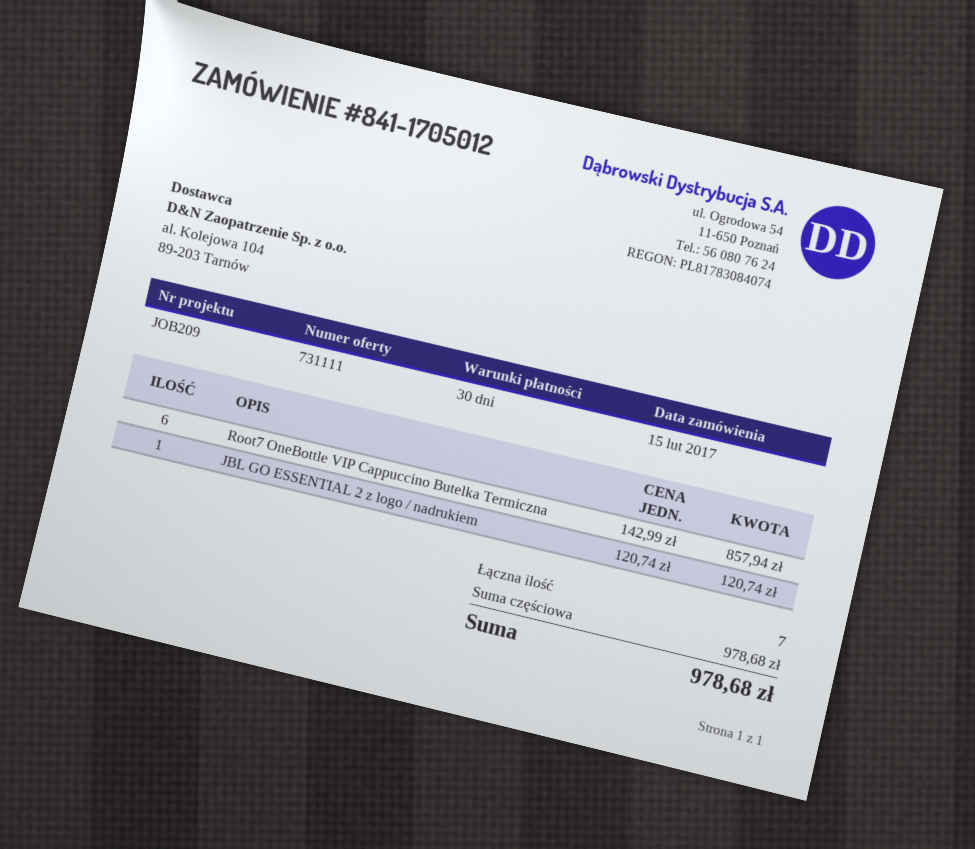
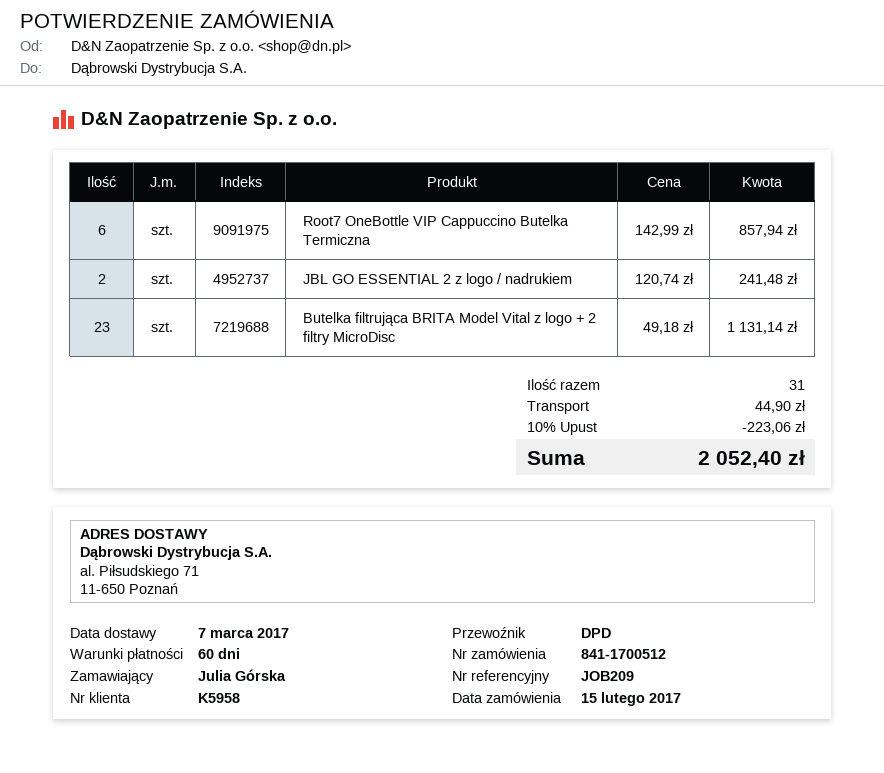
order number: 841-1705012 -> 841-1700512
payment terms: 30 days -> 60 days
JBL GO ESSENTIAL 2 z logo / nadrukiem: 1 x 120.74 = 120.74 -> 2 x 120.74 = 241.48
Butelka filtrująca BRITA Model Vital z logo + 2 filtry MicroDisc: none -> 23 x 49.18 = 1131.14
total quantity: 7 -> 31
discount: none -> 10% = 223.06
shipping: none -> 44.90
total: 978.68 -> 2052.40

